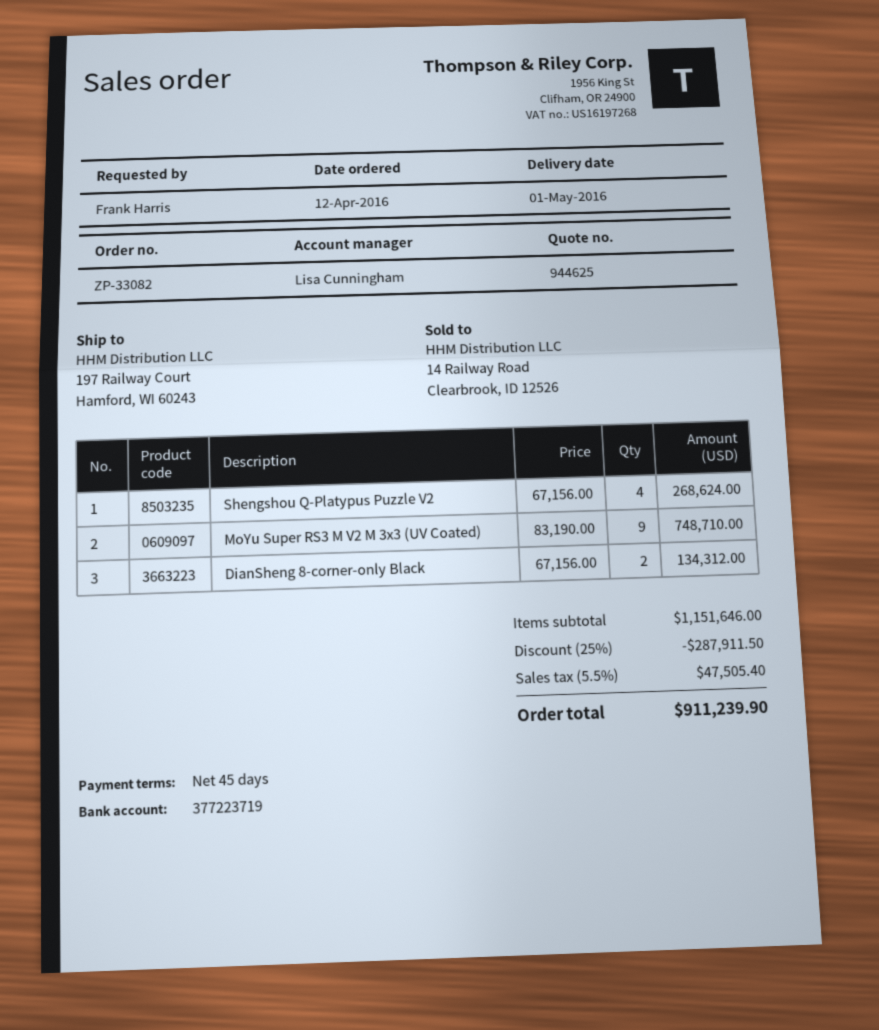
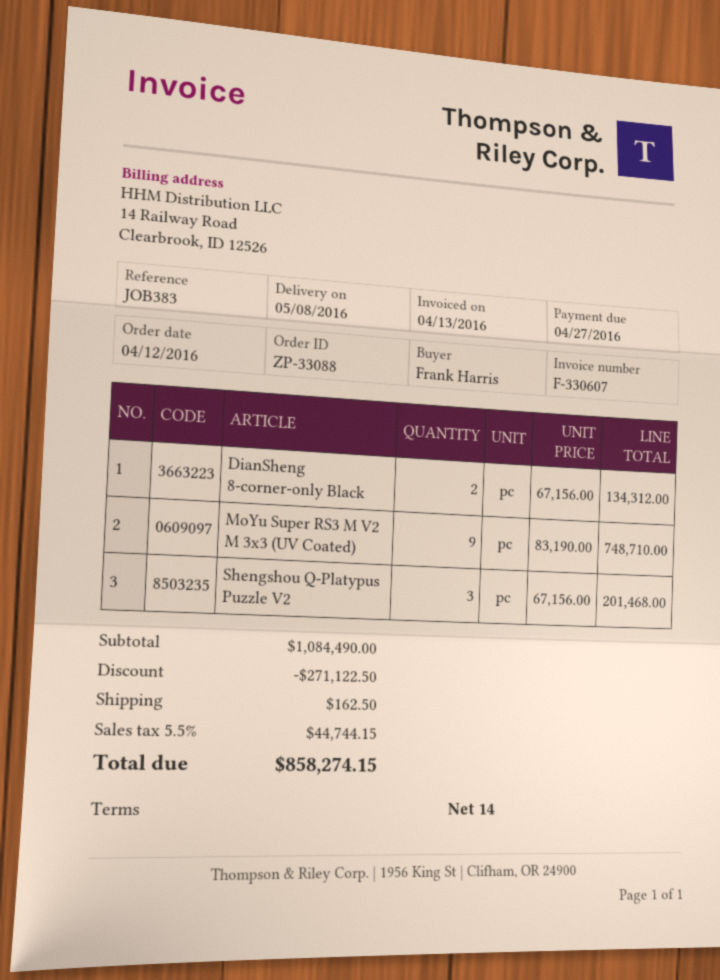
order number: ZP-33082 -> ZP-33088
delivery date: 2016-05-01 -> 2016-05-08
payment terms: 45 days -> 14 days
Shengshou Q-Platypus Puzzle V2: 4 x 67156.00 = 268624.00 -> 3 x 67156.00 = 201468.00
subtotal: 1151646.00 -> 1084490.00
discount: 287911.50 -> 271122.50
shipping: none -> 162.50
tax: 5.5% = 47505.40 -> 5.5% = 44744.15
total: 911239.90 -> 858274.15

